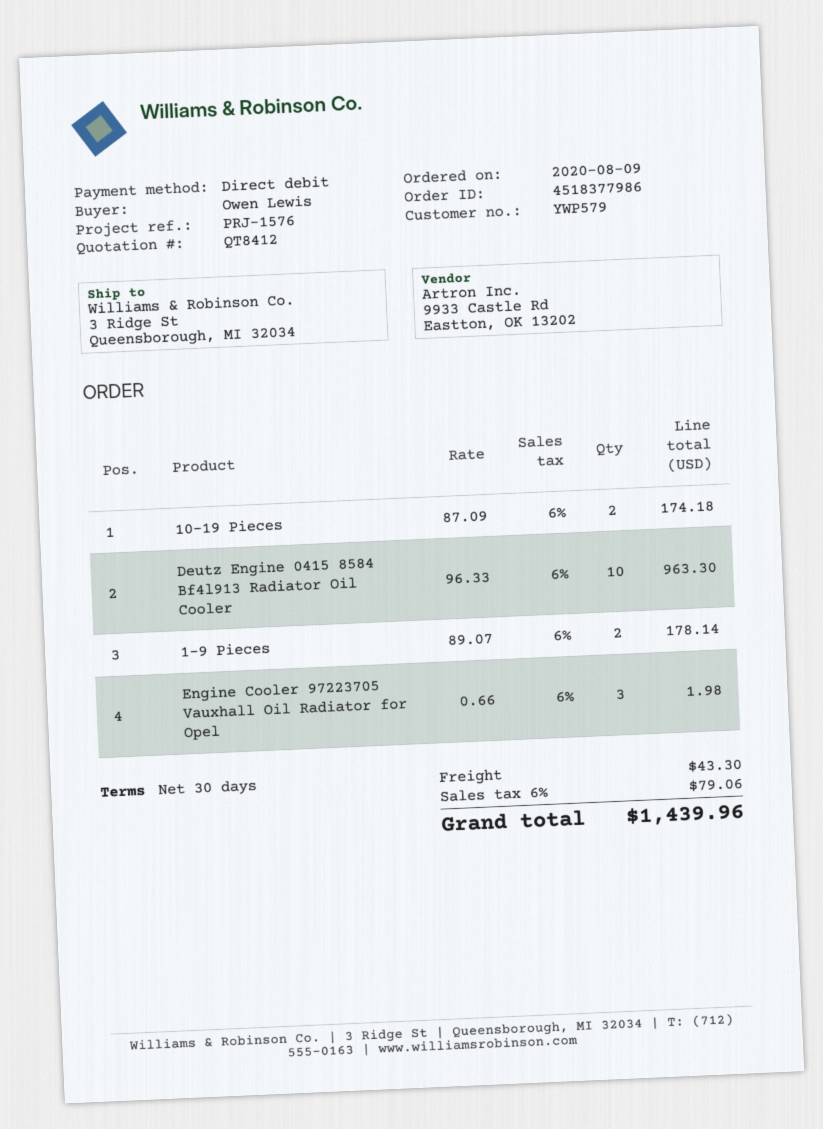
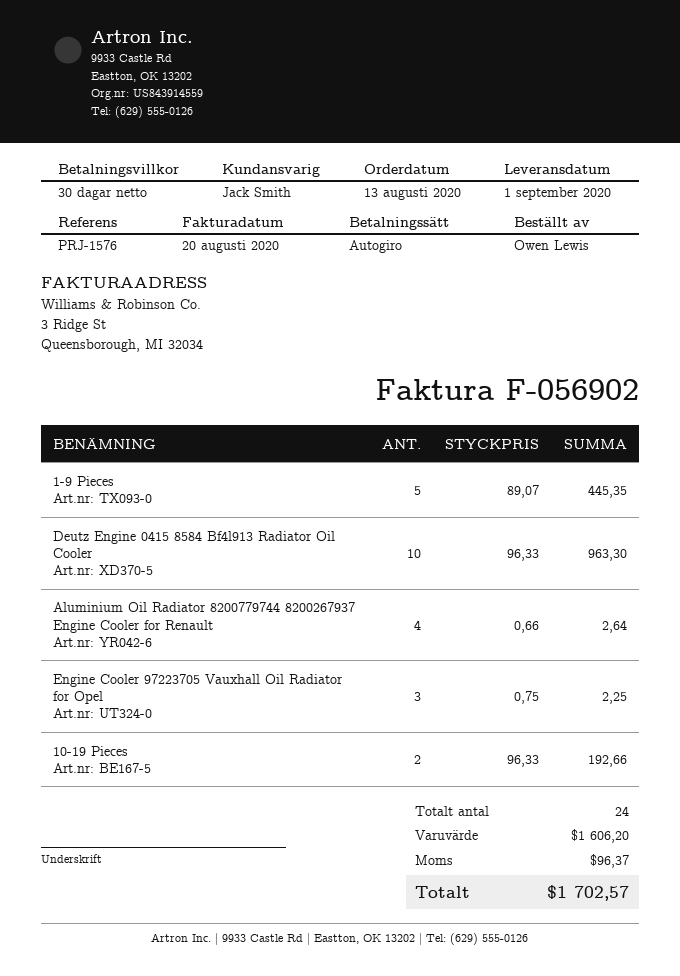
order date: 2020-08-09 -> 2020-08-13
10-19 Pieces: 2 x 87.09 = 174.18 -> 2 x 96.33 = 192.66
1-9 Pieces: 2 x 89.07 = 178.14 -> 5 x 89.07 = 445.35
Engine Cooler 97223705 Vauxhall Oil Radiator for Opel: 3 x 0.66 = 1.98 -> 3 x 0.75 = 2.25
Aluminium Oil Radiator 8200779744 8200267937 Engine Cooler for Renault: none -> 4 x 0.66 = 2.64
shipping: 43.30 -> none
tax: 79.06 -> 96.37
total: 1439.96 -> 1702.57

